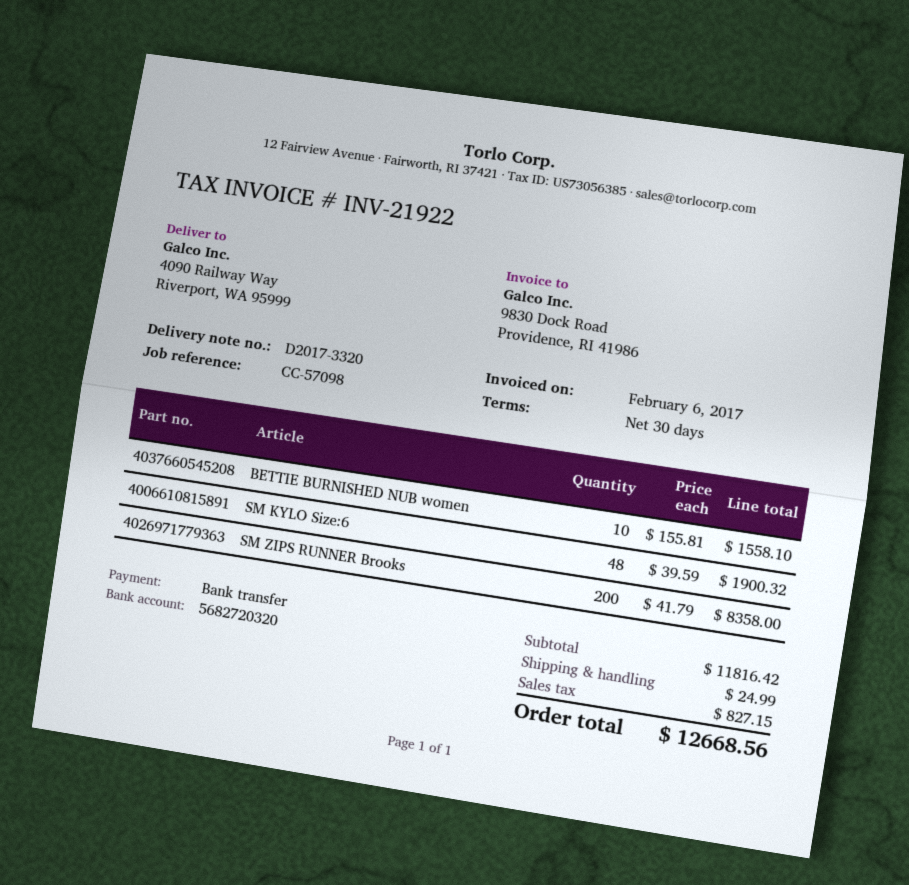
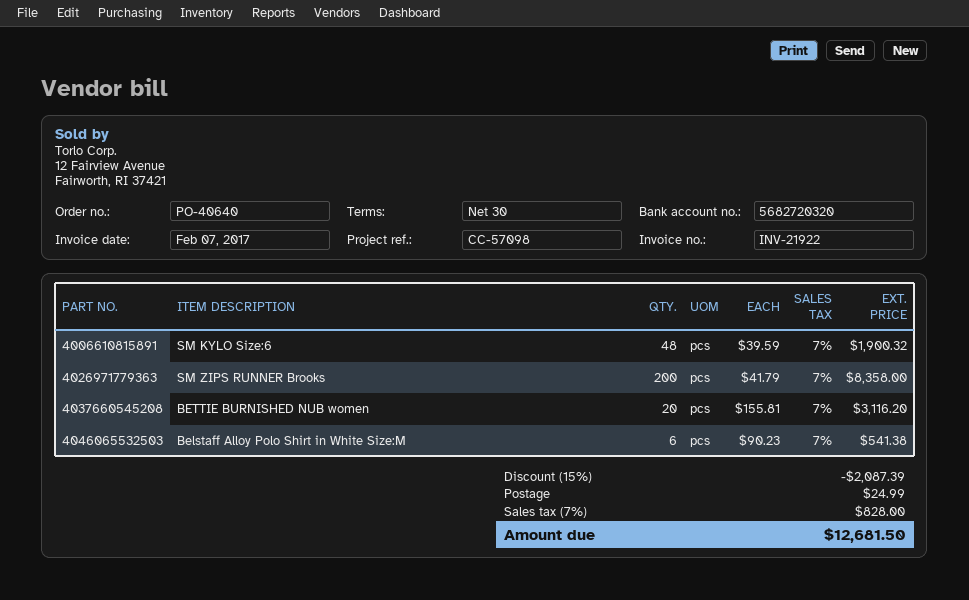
invoice date: 2017-02-06 -> 2017-02-07
BETTIE BURNISHED NUB women: 10 x 155.81 = 1558.10 -> 20 x 155.81 = 3116.20
Belstaff Alloy Polo Shirt in White Size:M: none -> 6 x 90.23 = 541.38
discount: none -> 15% = 2087.39
tax: 827.15 -> 828.00
total: 12668.56 -> 12681.50

